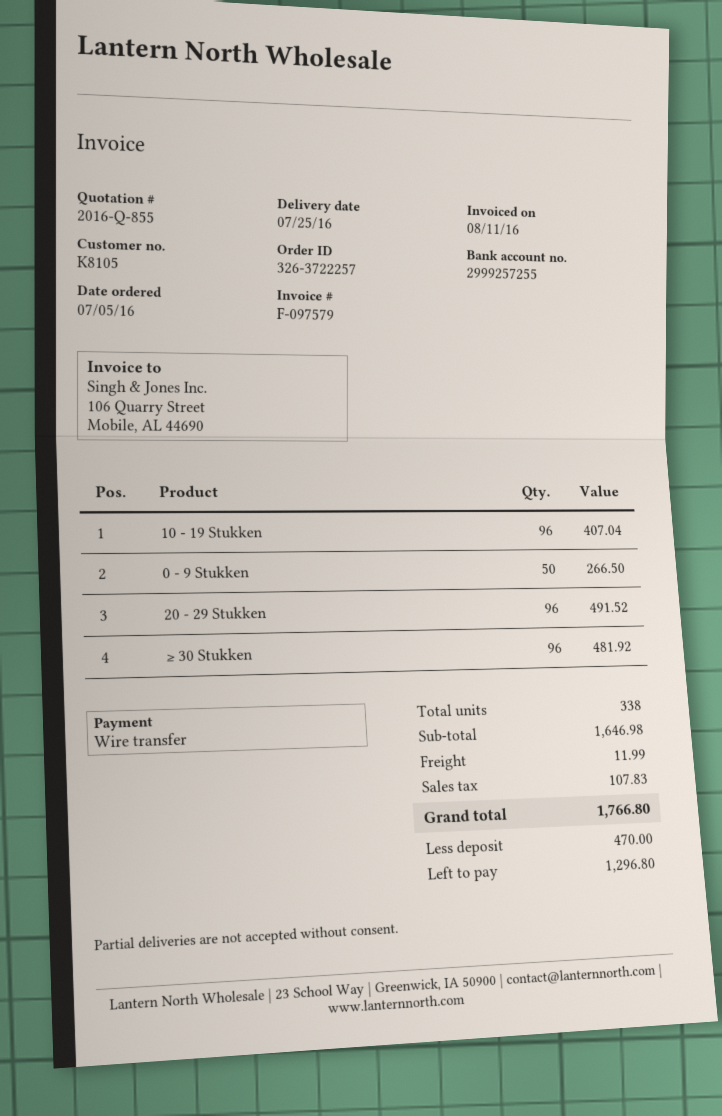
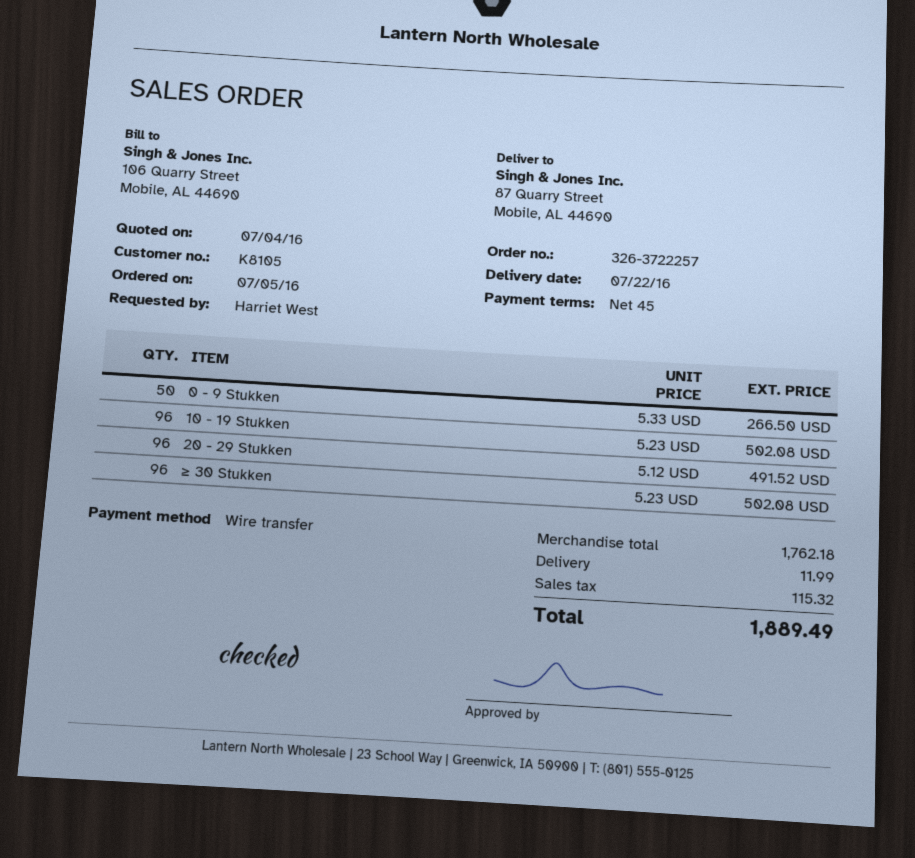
delivery date: 2016-07-25 -> 2016-07-22
10 - 19 Stukken: 96 for 407.04 -> 96 for 502.08
≥ 30 Stukken: 96 for 481.92 -> 96 for 502.08
subtotal: 1646.98 -> 1762.18
tax: 107.83 -> 115.32
total: 1766.80 -> 1889.49

